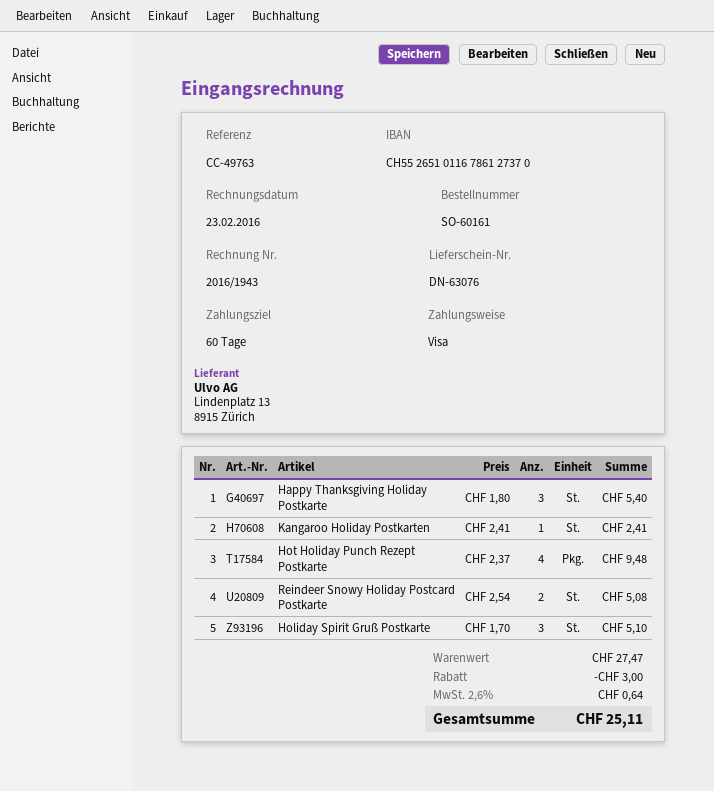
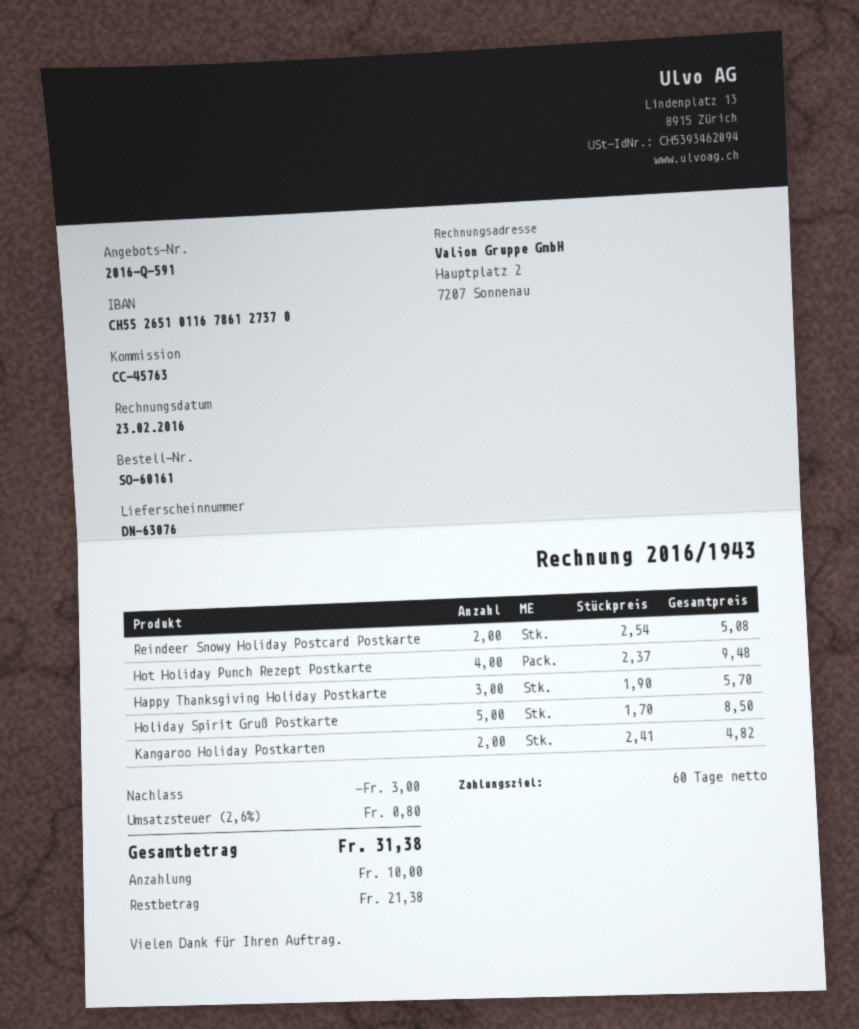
reference: CC-49763 -> CC-45763
Happy Thanksgiving Holiday Postkarte: 3 x 1.80 = 5.40 -> 3 x 1.90 = 5.70
Kangaroo Holiday Postkarten: 1 x 2.41 = 2.41 -> 2 x 2.41 = 4.82
Holiday Spirit Gruß Postkarte: 3 x 1.70 = 5.10 -> 5 x 1.70 = 8.50
tax: 2.6% = 0.64 -> 2.6% = 0.80
total: 25.11 -> 31.38

